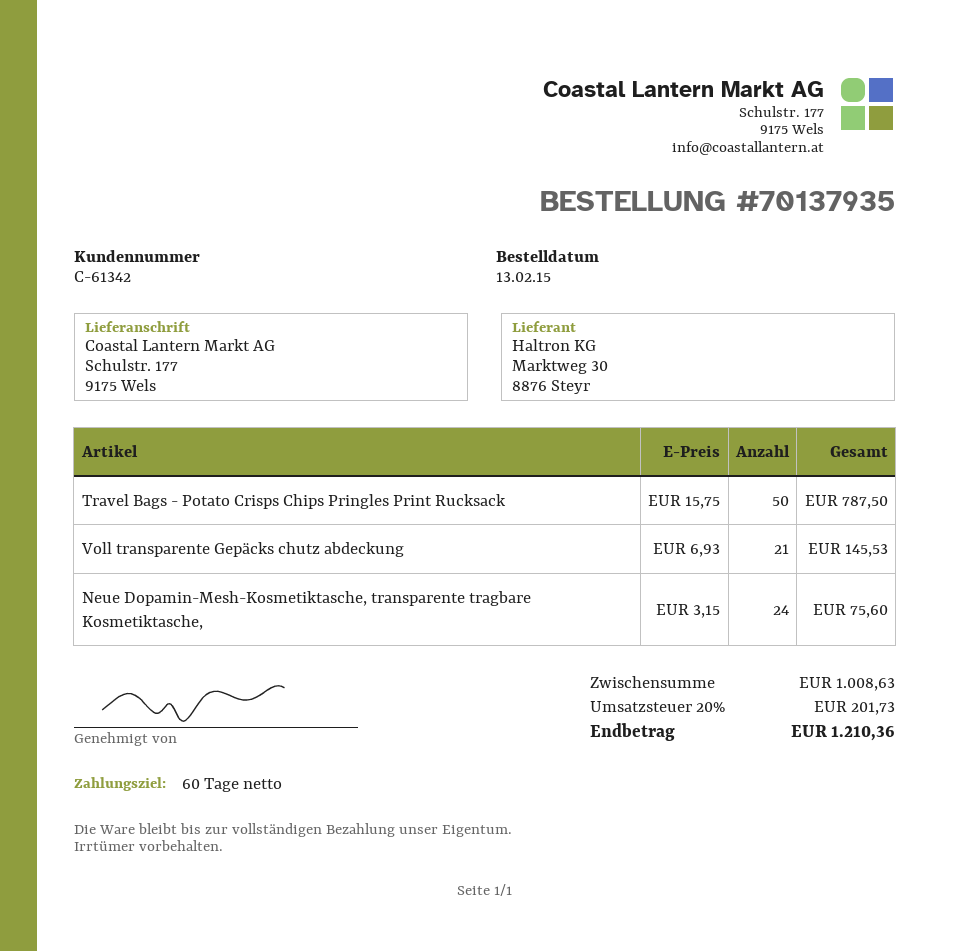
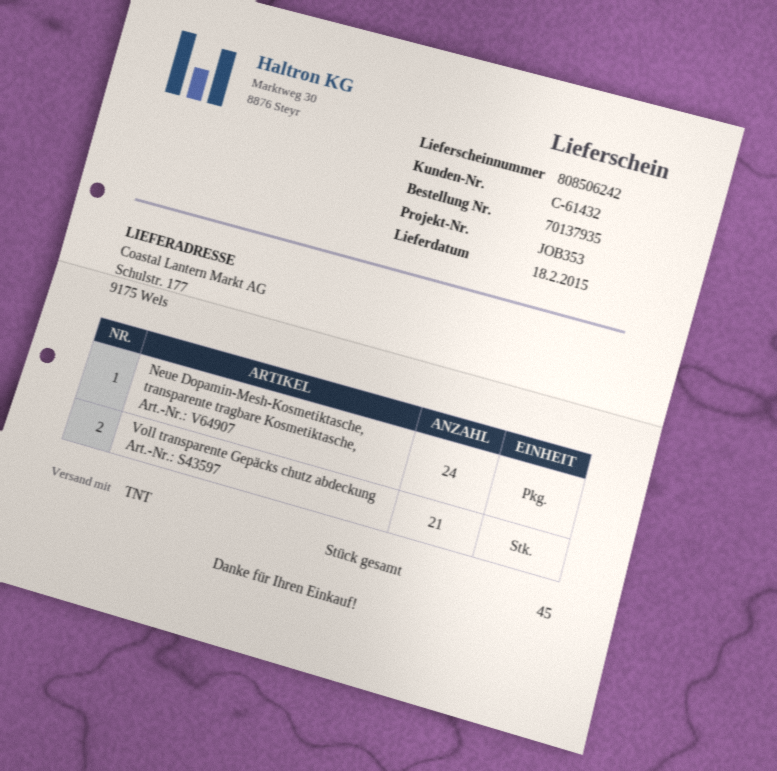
customer number: C-61342 -> C-61432
Travel Bags - Potato Crisps Chips Pringles Print Rucksack: 50 -> none

